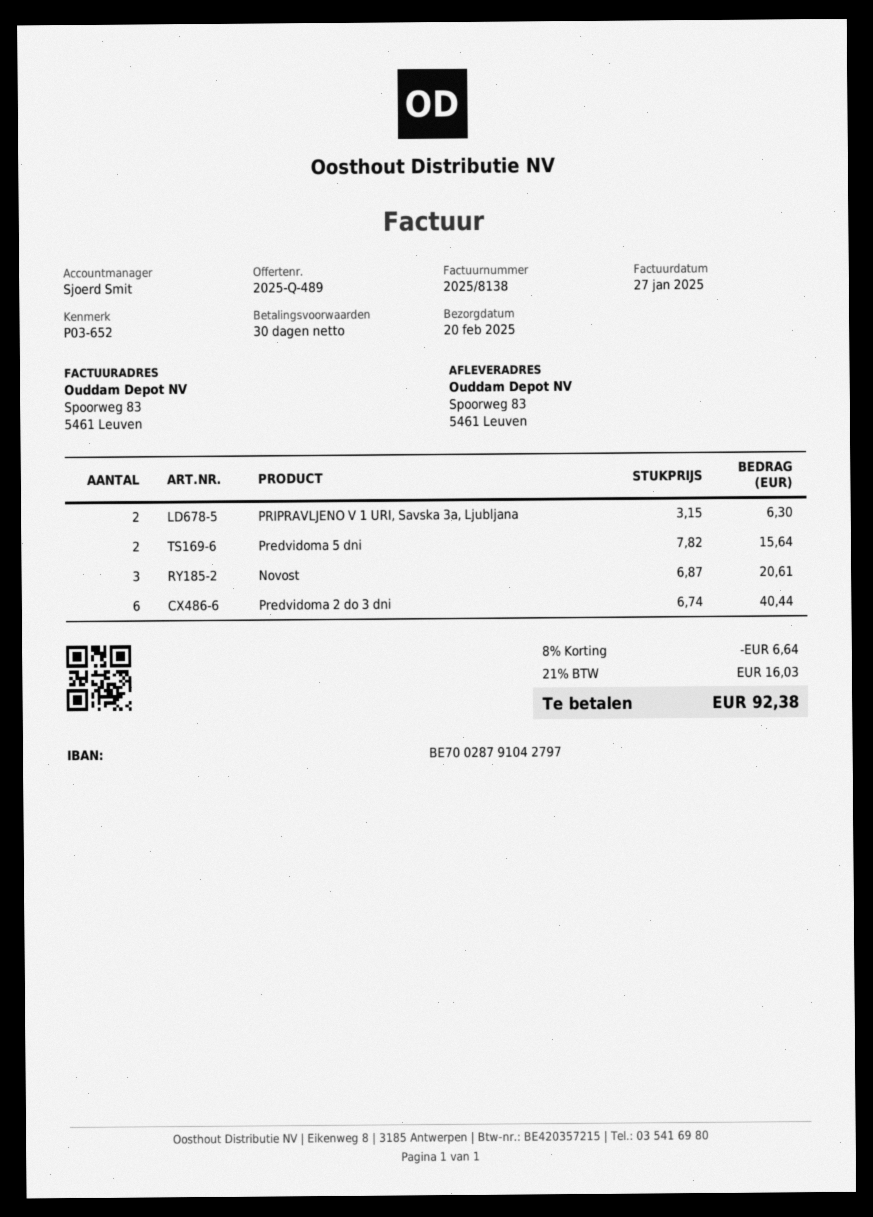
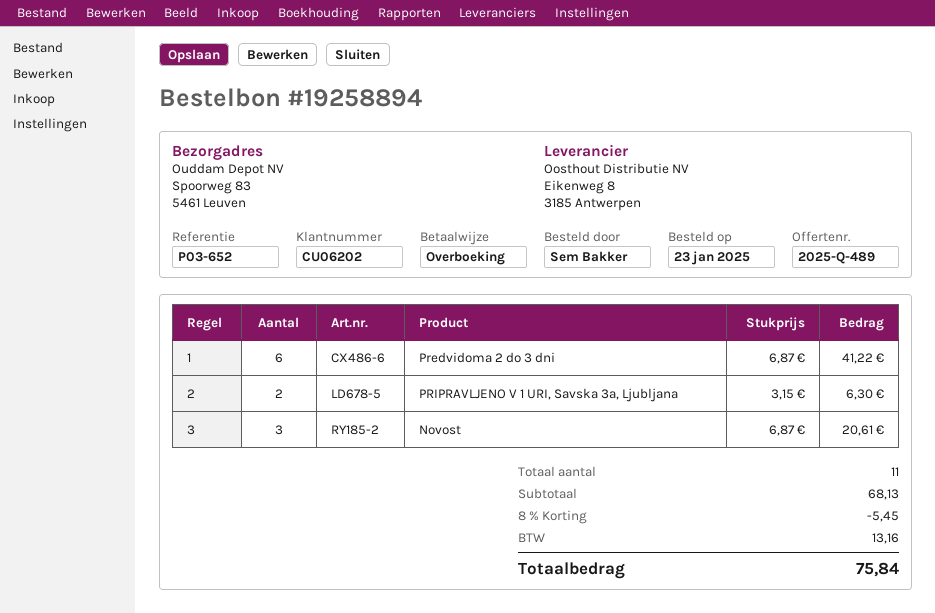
Predvidoma 5 dni: 2 x 7.82 = 15.64 -> none
Predvidoma 2 do 3 dni: 6 x 6.74 = 40.44 -> 6 x 6.87 = 41.22
discount: 8% = 6.64 -> 8% = 5.45
tax: 16.03 -> 13.16
total: 92.38 -> 75.84

